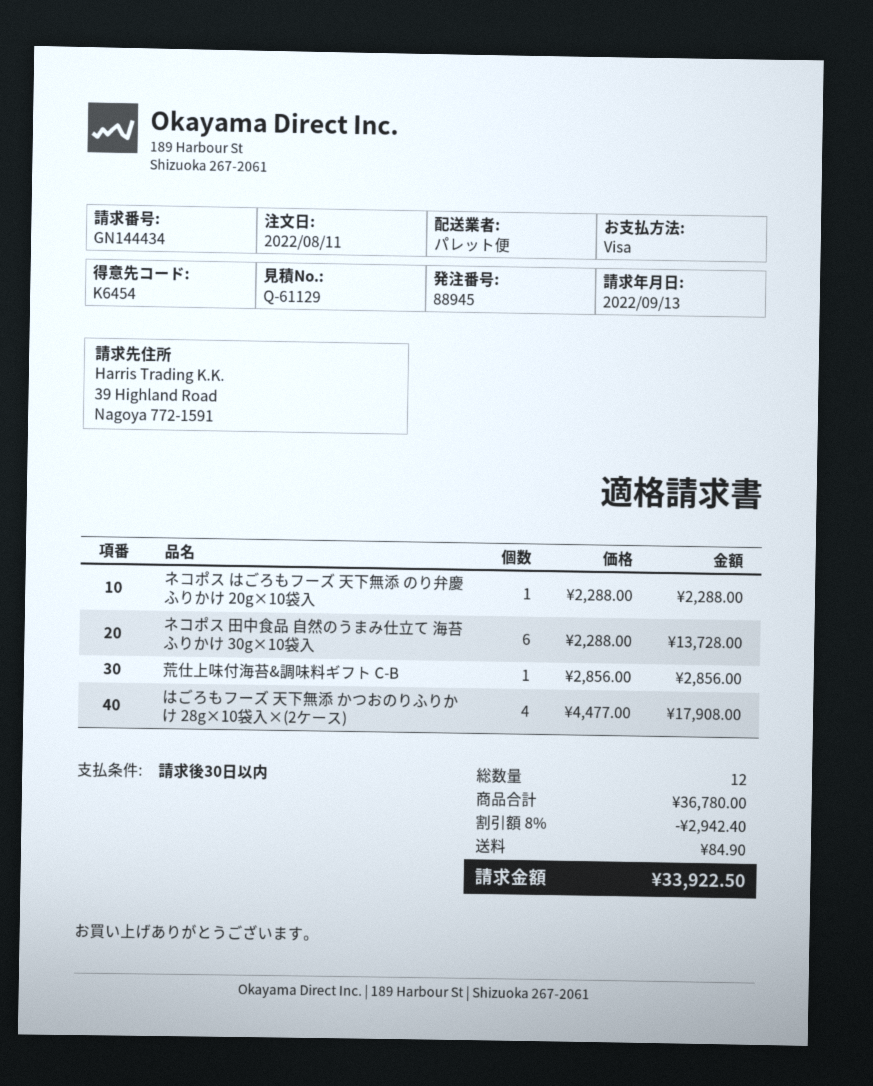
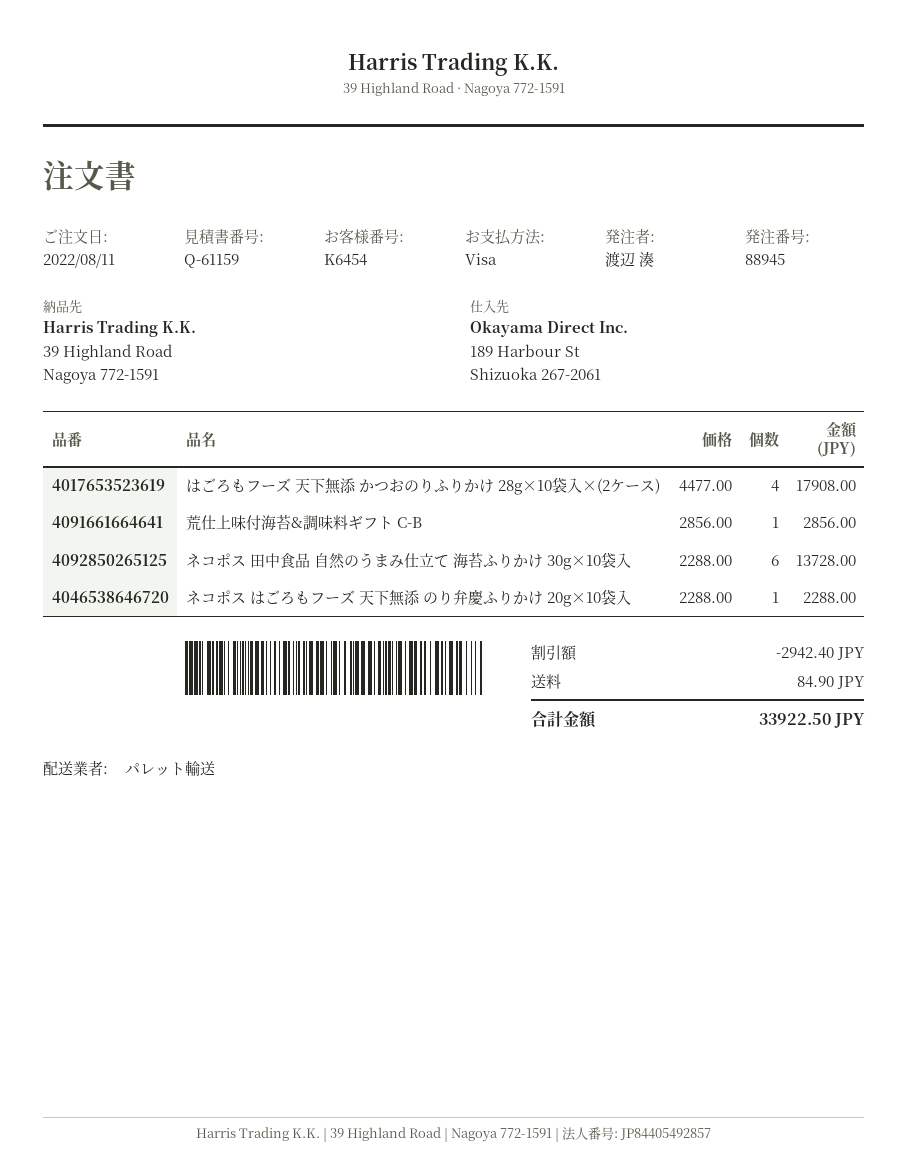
quote number: Q-61129 -> Q-61159

